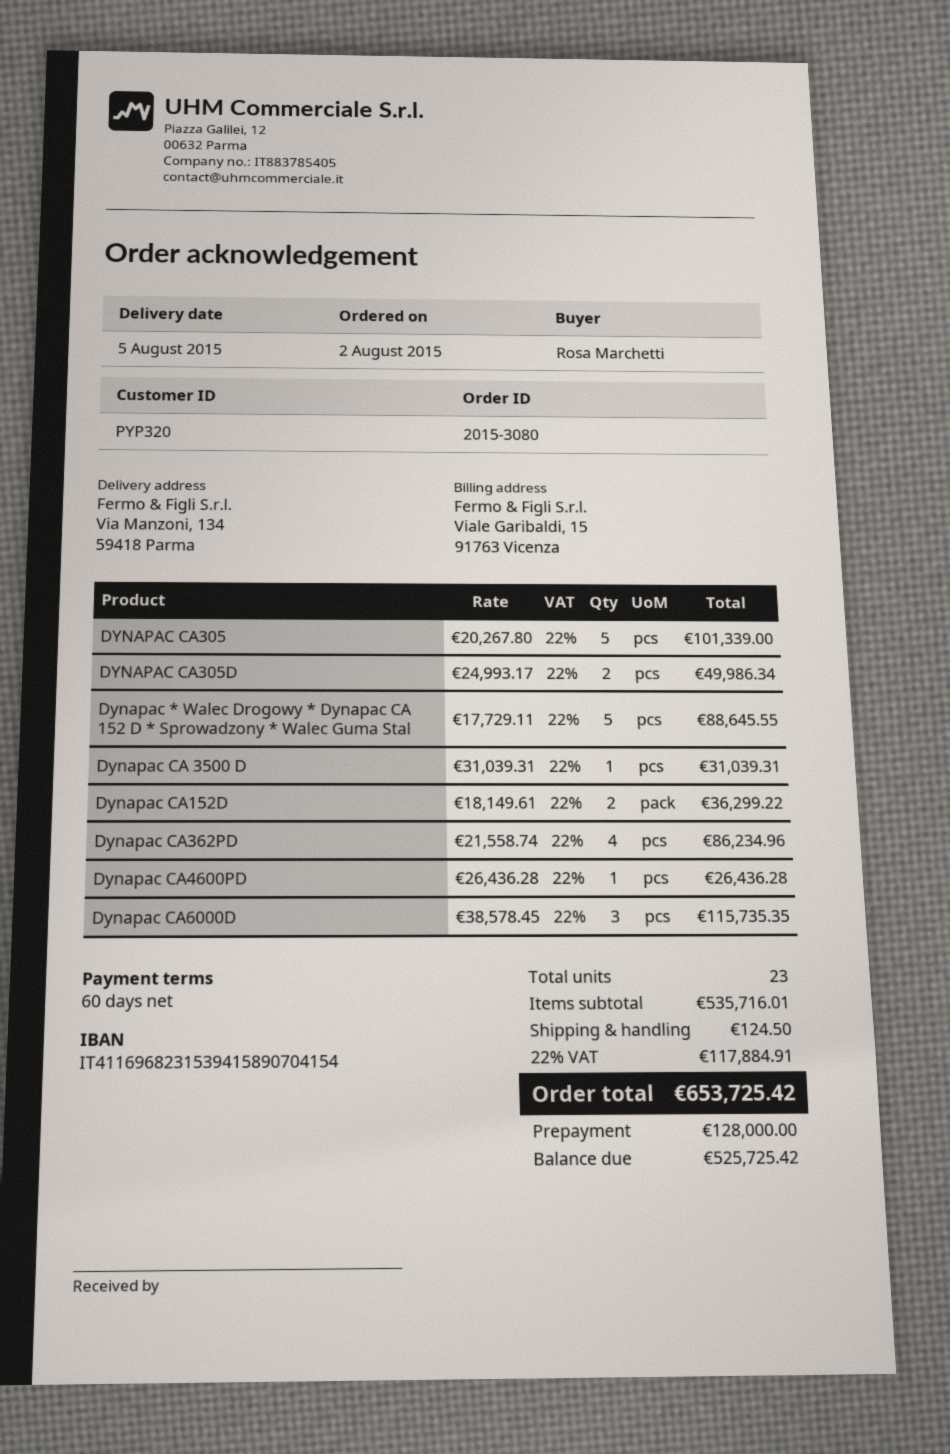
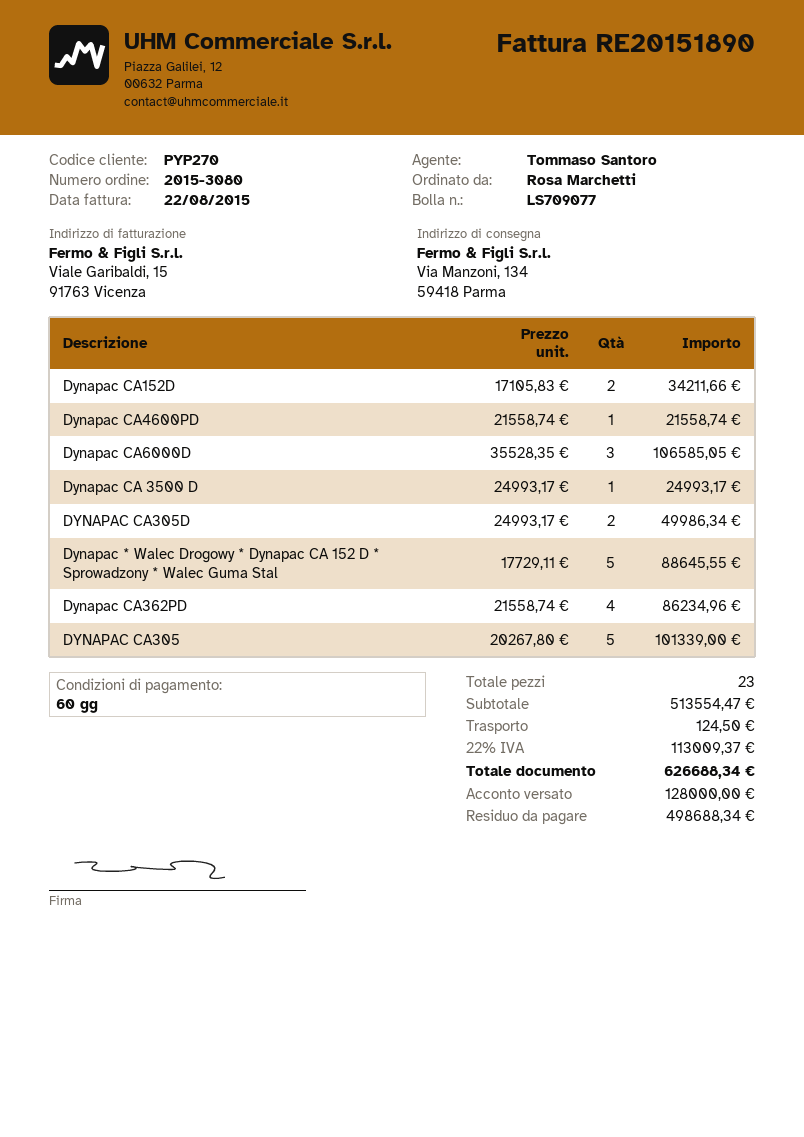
customer number: PYP320 -> PYP270
Dynapac CA 3500 D: 1 x 31039.31 = 31039.31 -> 1 x 24993.17 = 24993.17
Dynapac CA152D: 2 x 18149.61 = 36299.22 -> 2 x 17105.83 = 34211.66
Dynapac CA4600PD: 1 x 26436.28 = 26436.28 -> 1 x 21558.74 = 21558.74
Dynapac CA6000D: 3 x 38578.45 = 115735.35 -> 3 x 35528.35 = 106585.05
subtotal: 535716.01 -> 513554.47
tax: 22% = 117884.91 -> 22% = 113009.37
total: 653725.42 -> 626688.34
balance: 525725.42 -> 498688.34

